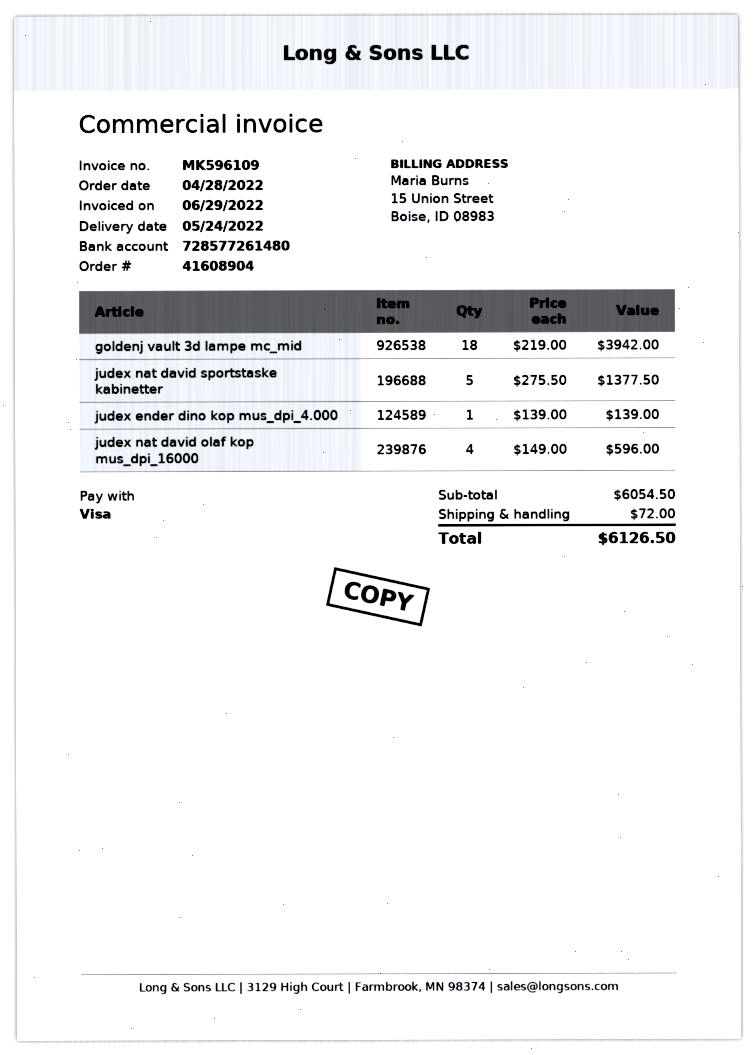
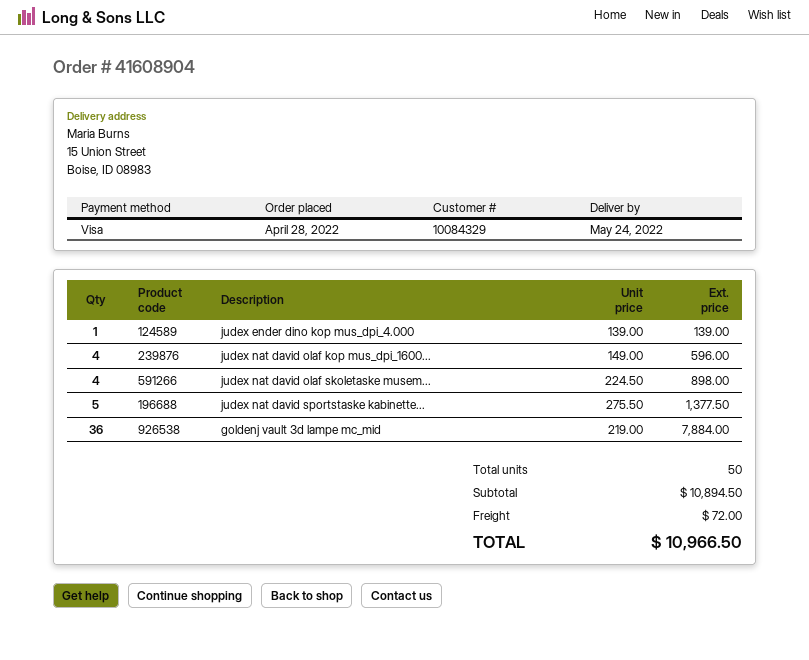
goldenj vault 3d lampe mc_mid: 18 x 219.00 = 3942.00 -> 36 x 219.00 = 7884.00
judex nat david olaf skoletaske musem...: none -> 4 x 224.50 = 898.00
subtotal: 6054.50 -> 10894.50
total: 6126.50 -> 10966.50

